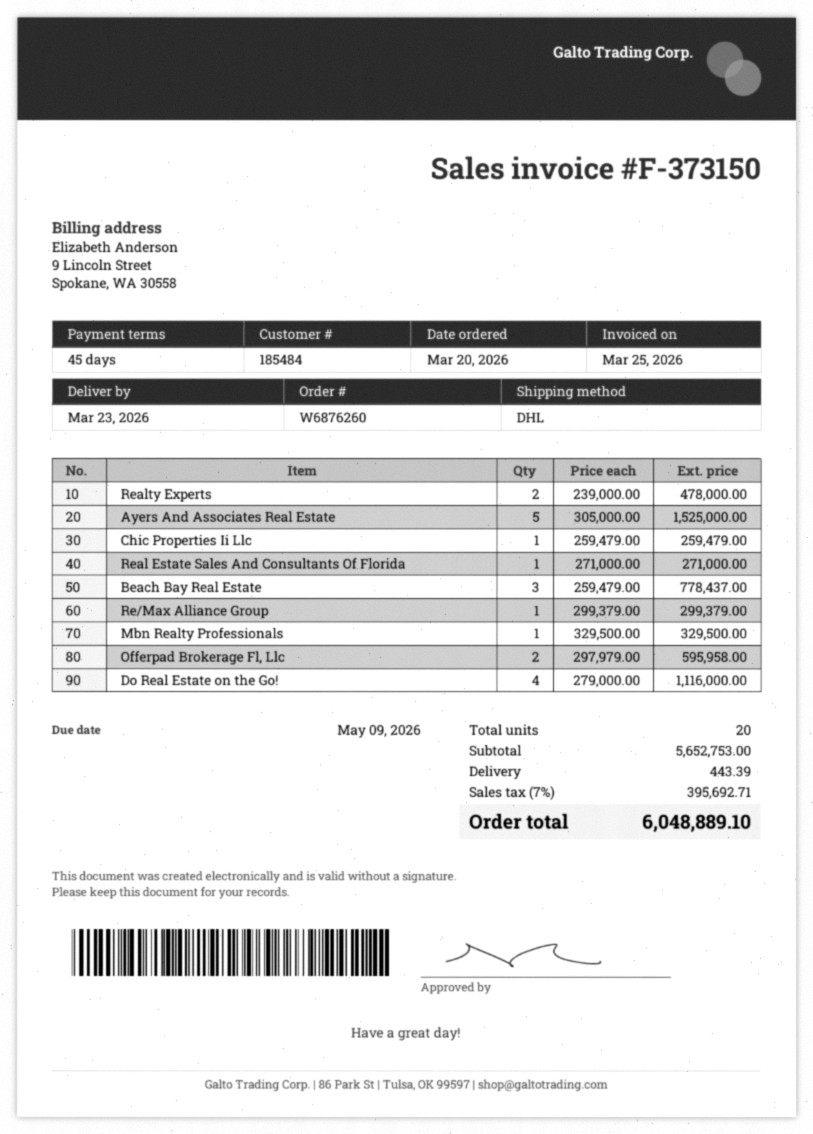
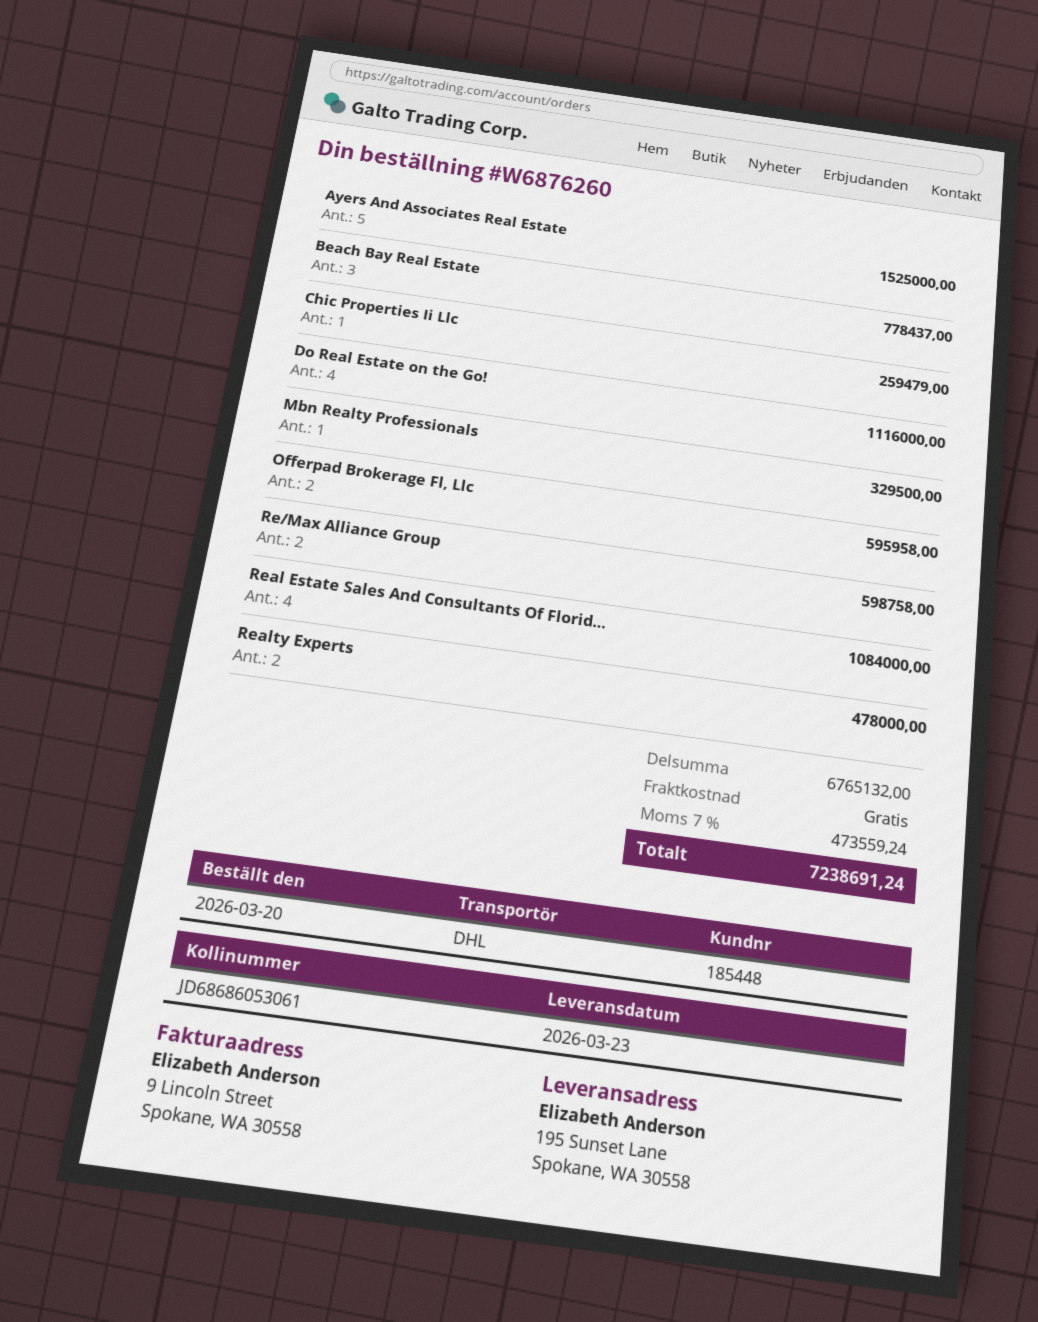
customer number: 185484 -> 185448
Real Estate Sales And Consultants Of Florida: 1 for 271000.00 -> 4 for 1084000.00
Re/Max Alliance Group: 1 for 299379.00 -> 2 for 598758.00
subtotal: 5652753.00 -> 6765132.00
shipping: 443.39 -> 0.00
tax: 7% = 395692.71 -> 7% = 473559.24
total: 6048889.10 -> 7238691.24

